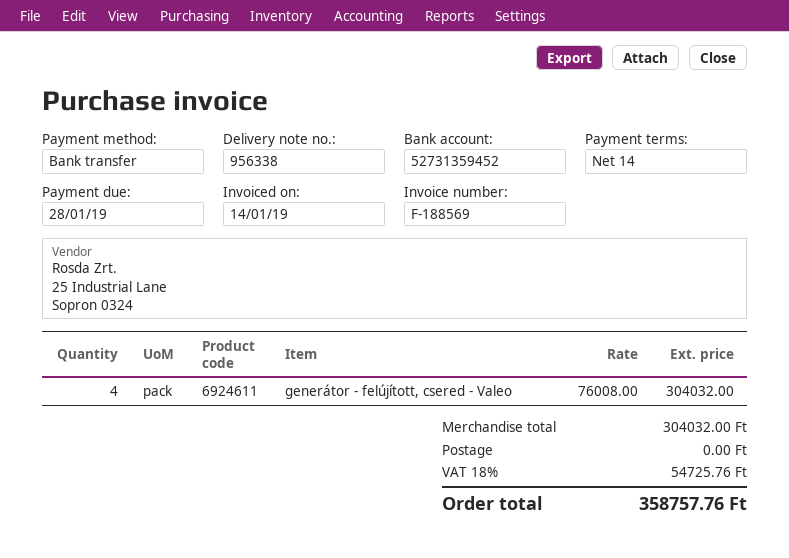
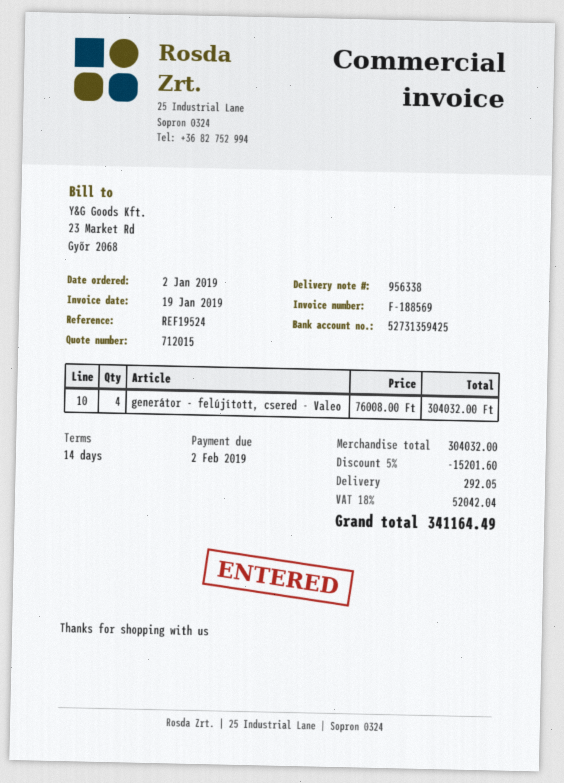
invoice date: 2019-01-14 -> 2019-01-19
due date: 2019-01-28 -> 2019-02-02
bank account: 52731359452 -> 52731359425
discount: none -> 5% = 15201.60
shipping: 0.00 -> 292.05
tax: 18% = 54725.76 -> 18% = 52042.04
total: 358757.76 -> 341164.49

